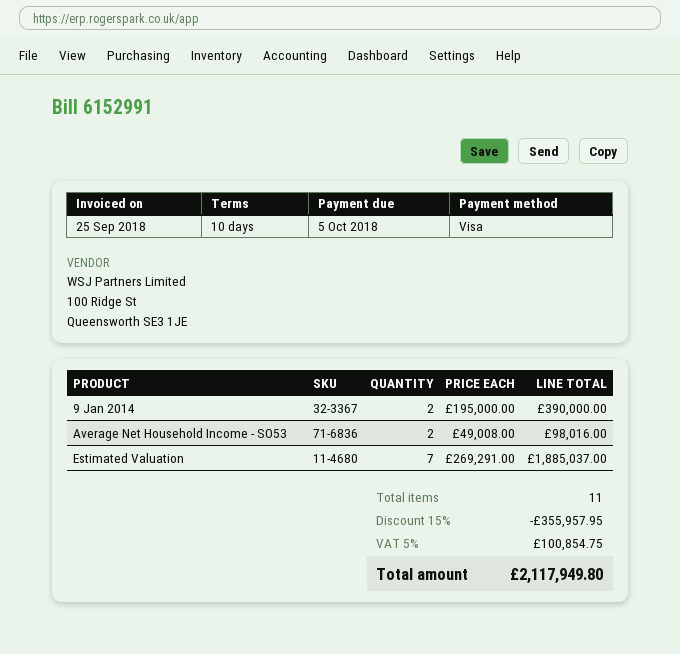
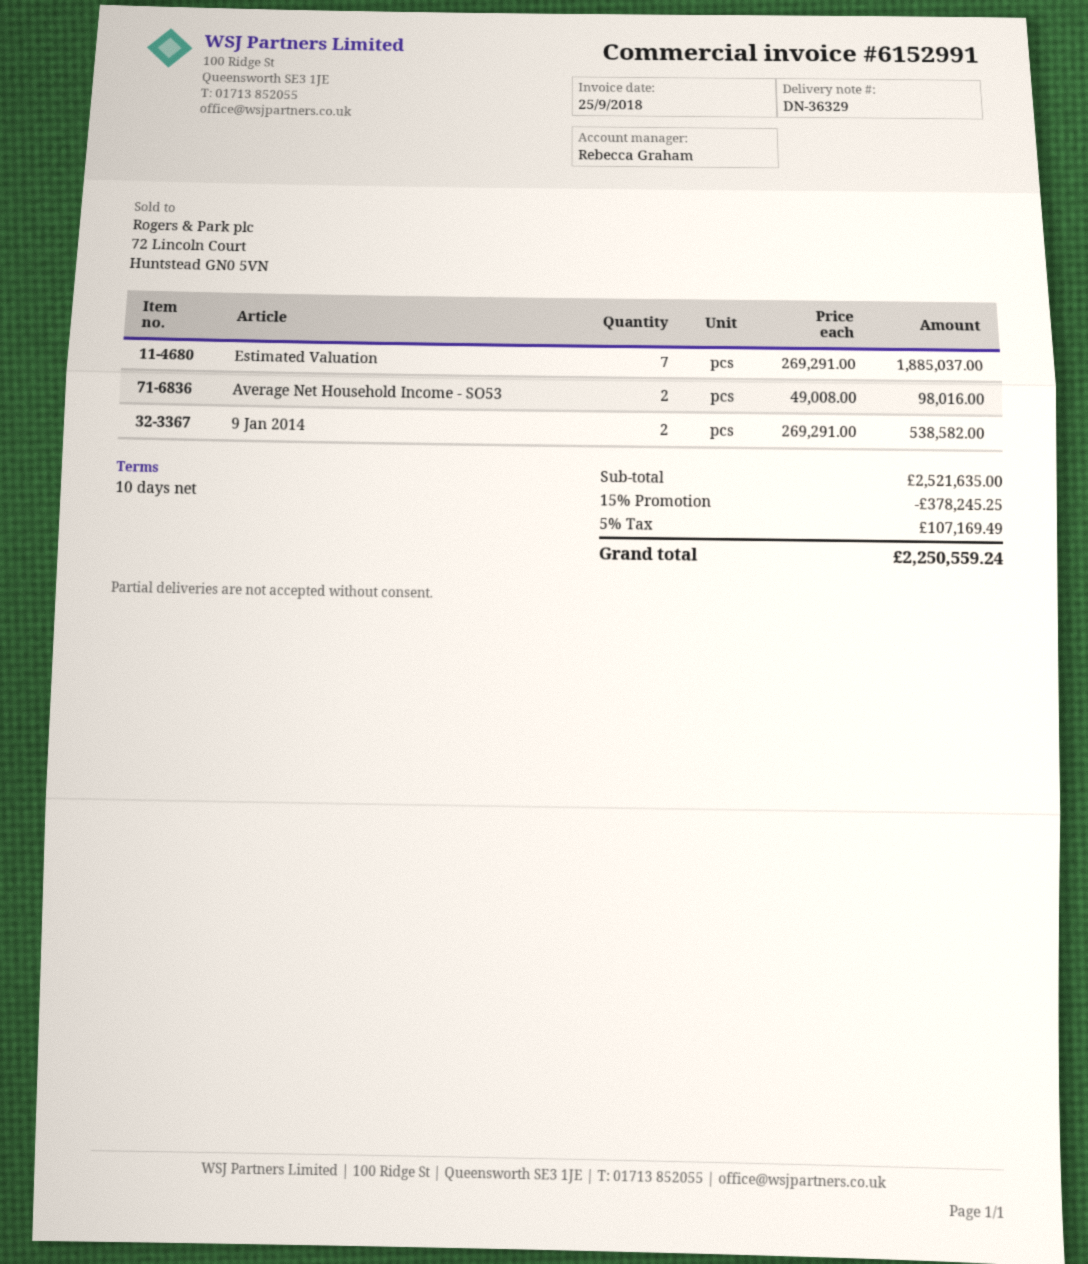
9 Jan 2014: 2 x 195000.00 = 390000.00 -> 2 x 269291.00 = 538582.00
discount: 15% = 355957.95 -> 15% = 378245.25
tax: 5% = 100854.75 -> 5% = 107169.49
total: 2117949.80 -> 2250559.24

